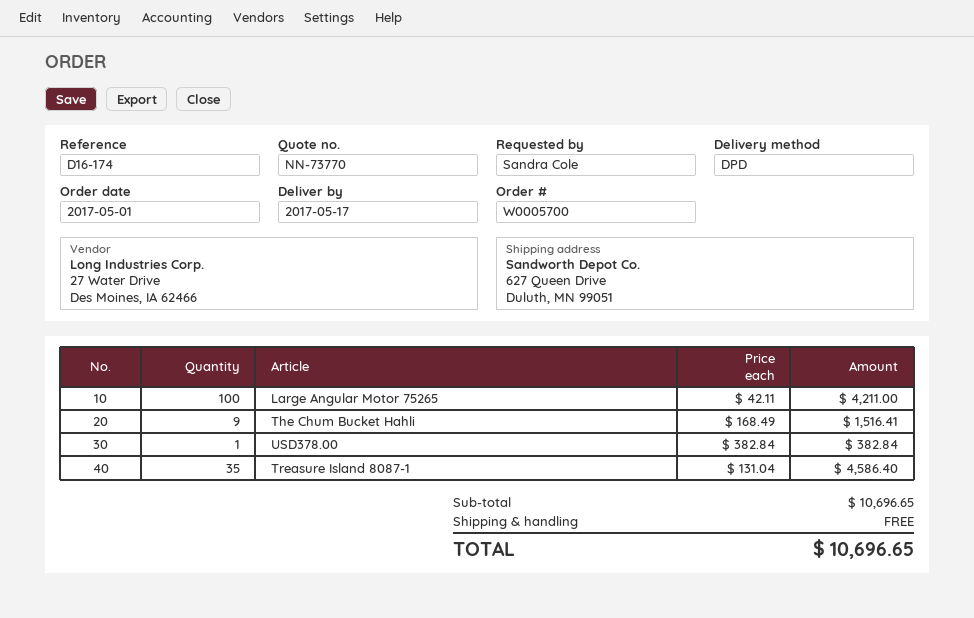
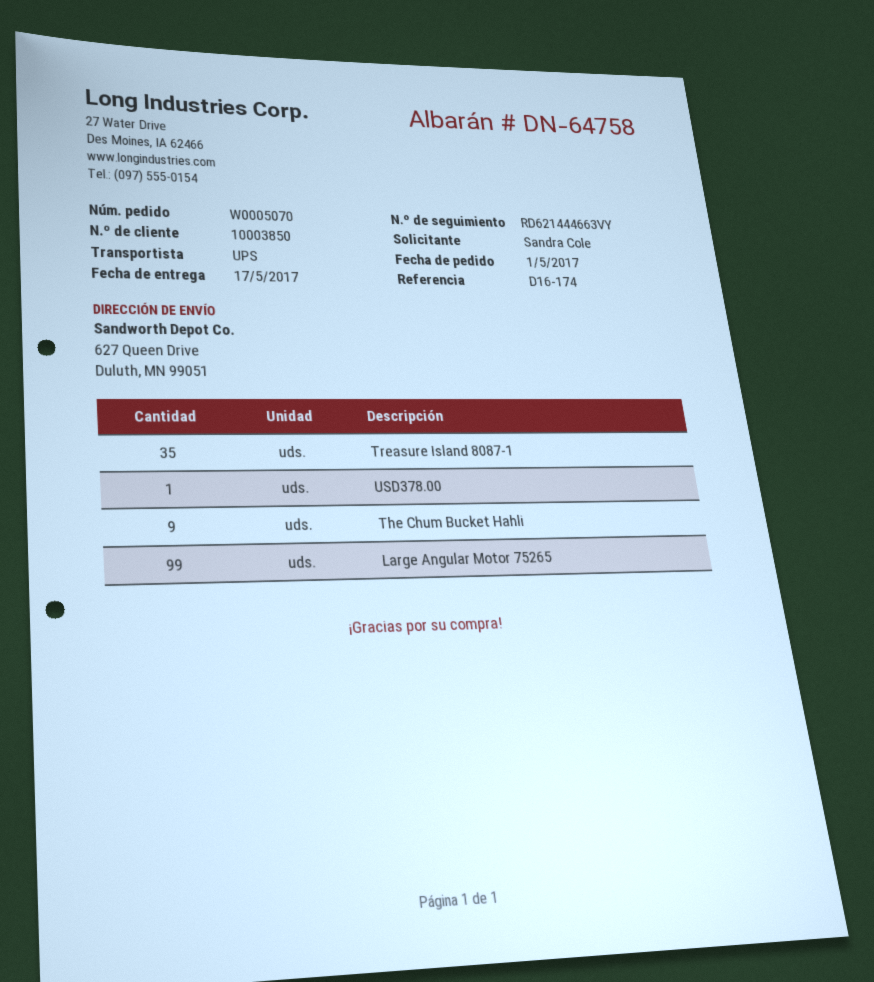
order number: W0005700 -> W0005070
shipping method: DPD -> UPS
Large Angular Motor 75265: 100 -> 99

